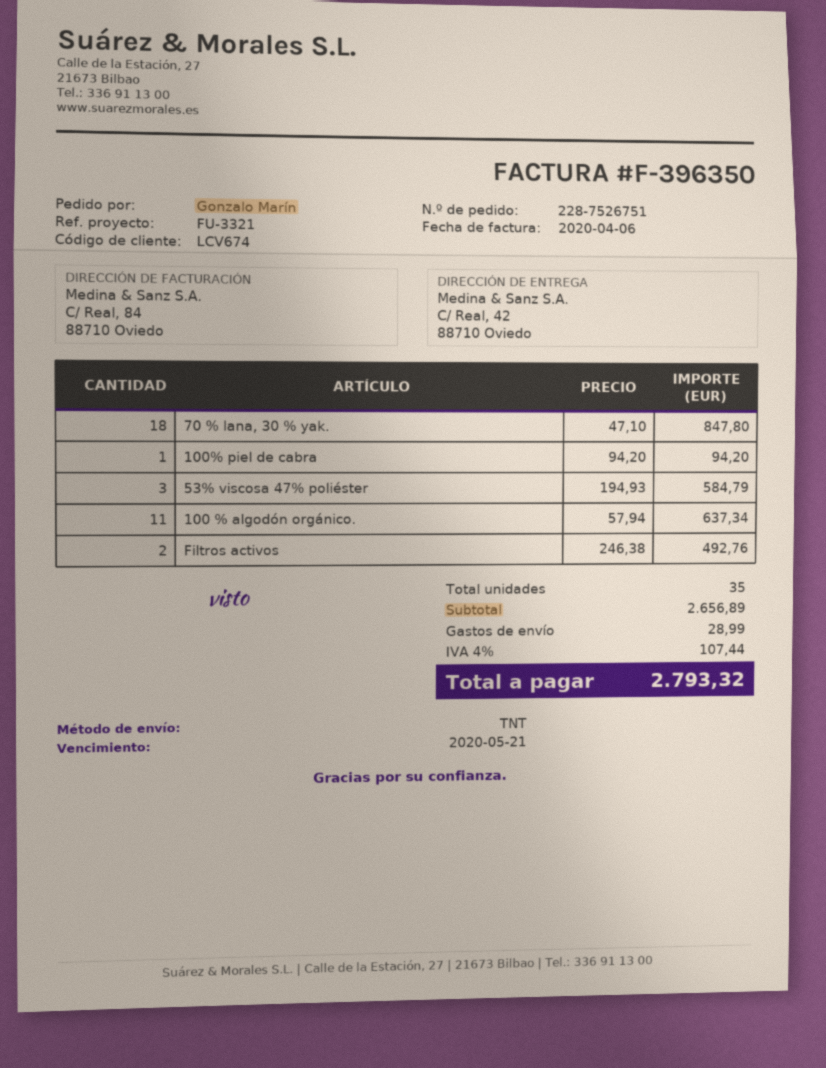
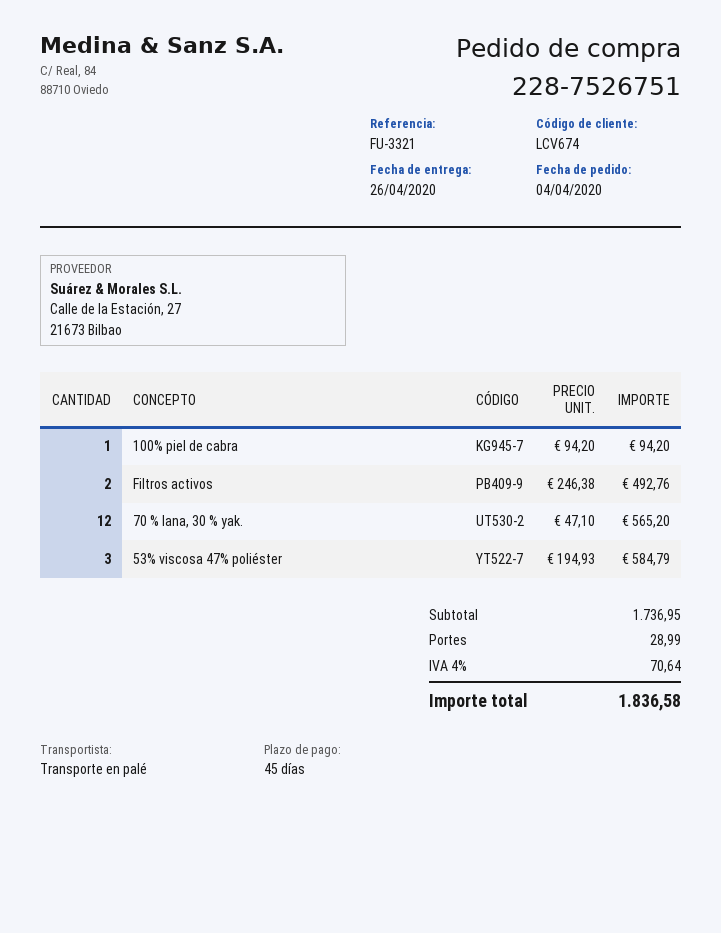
shipping method: TNT -> pallet freight
70 % lana, 30 % yak.: 18 x 47.10 = 847.80 -> 12 x 47.10 = 565.20
100 % algodón orgánico.: 11 x 57.94 = 637.34 -> none
subtotal: 2656.89 -> 1736.95
tax: 4% = 107.44 -> 4% = 70.64
total: 2793.32 -> 1836.58

